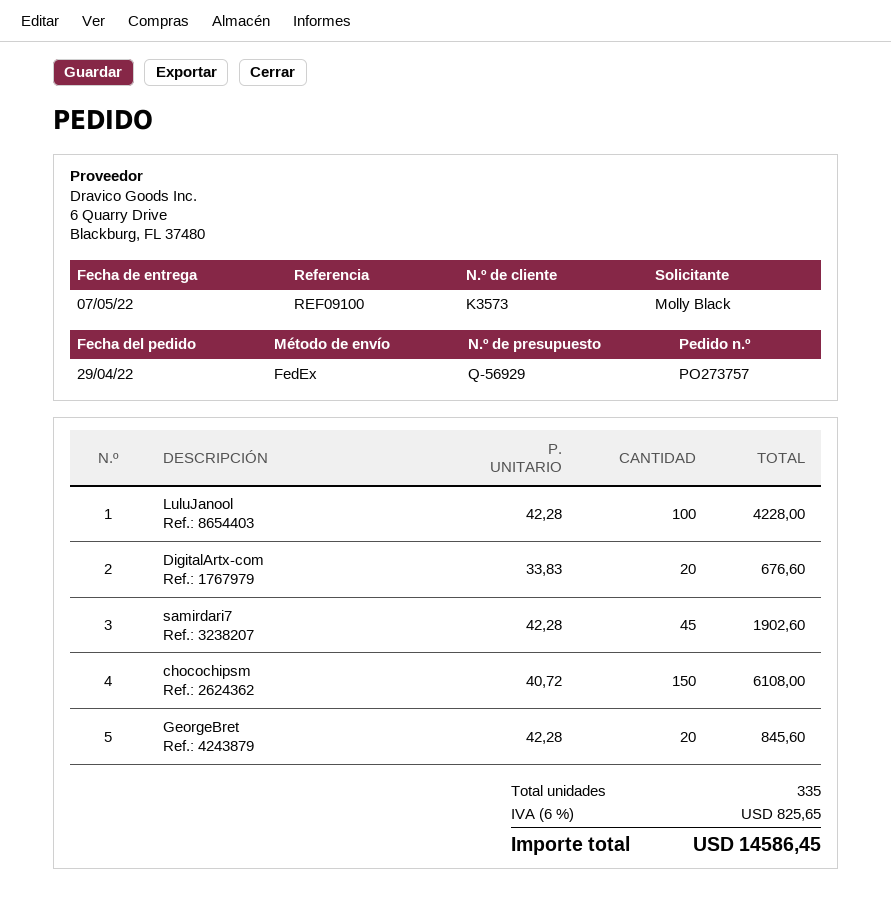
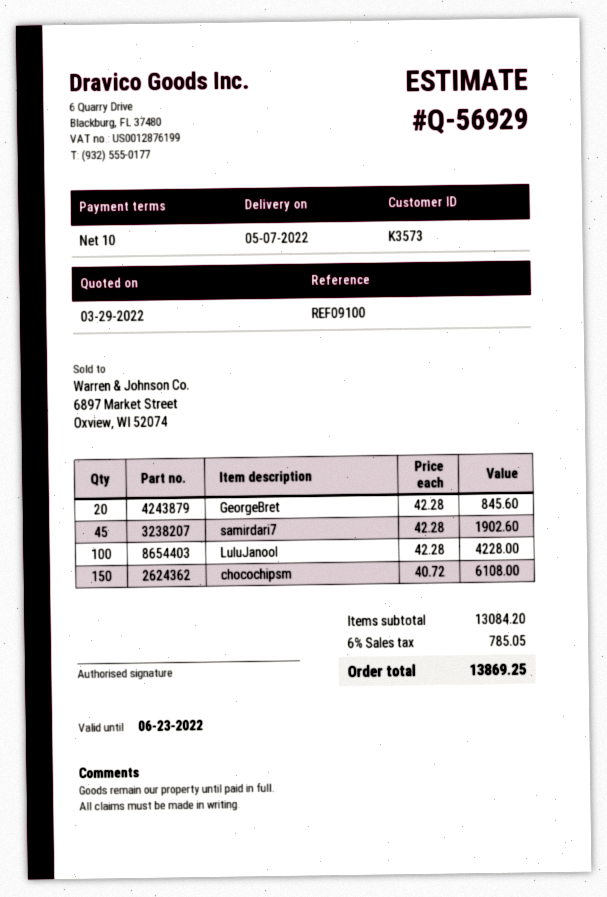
DigitalArtx-com: 20 x 33.83 = 676.60 -> none
tax: 6% = 825.65 -> 6% = 785.05
total: 14586.45 -> 13869.25

